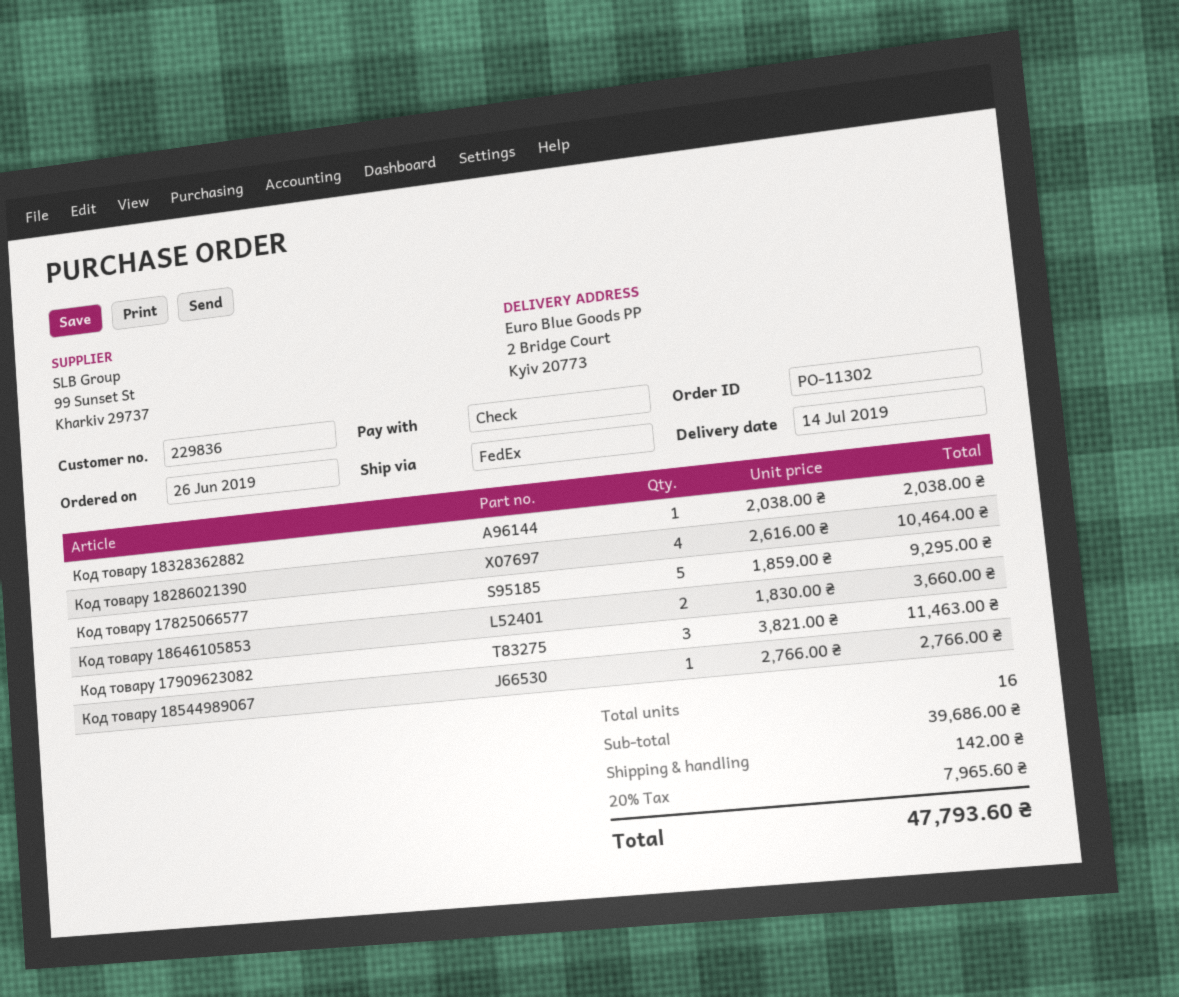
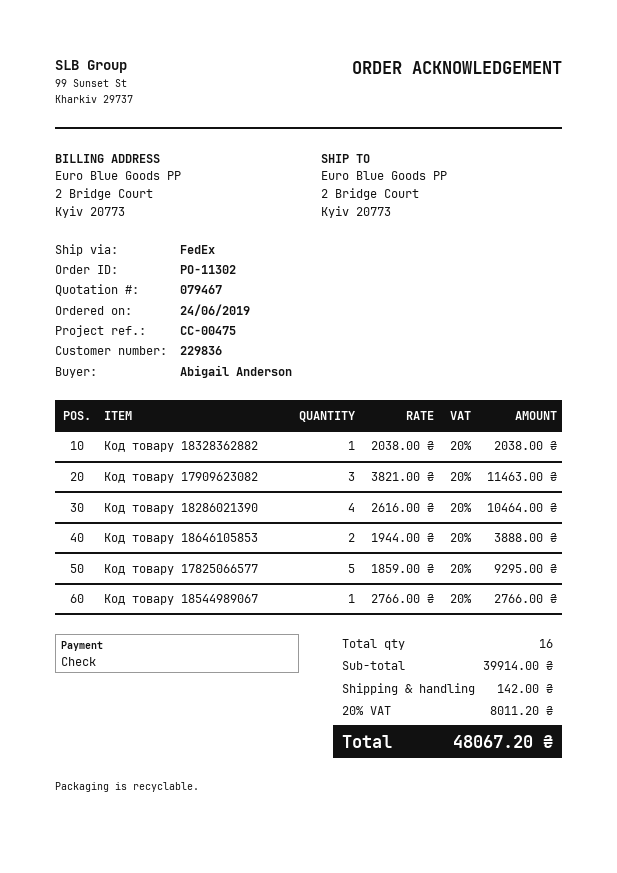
order date: 2019-06-26 -> 2019-06-24
Код товару 18646105853: 2 x 1830.00 = 3660.00 -> 2 x 1944.00 = 3888.00
subtotal: 39686.00 -> 39914.00
tax: 20% = 7965.60 -> 20% = 8011.20
total: 47793.60 -> 48067.20

